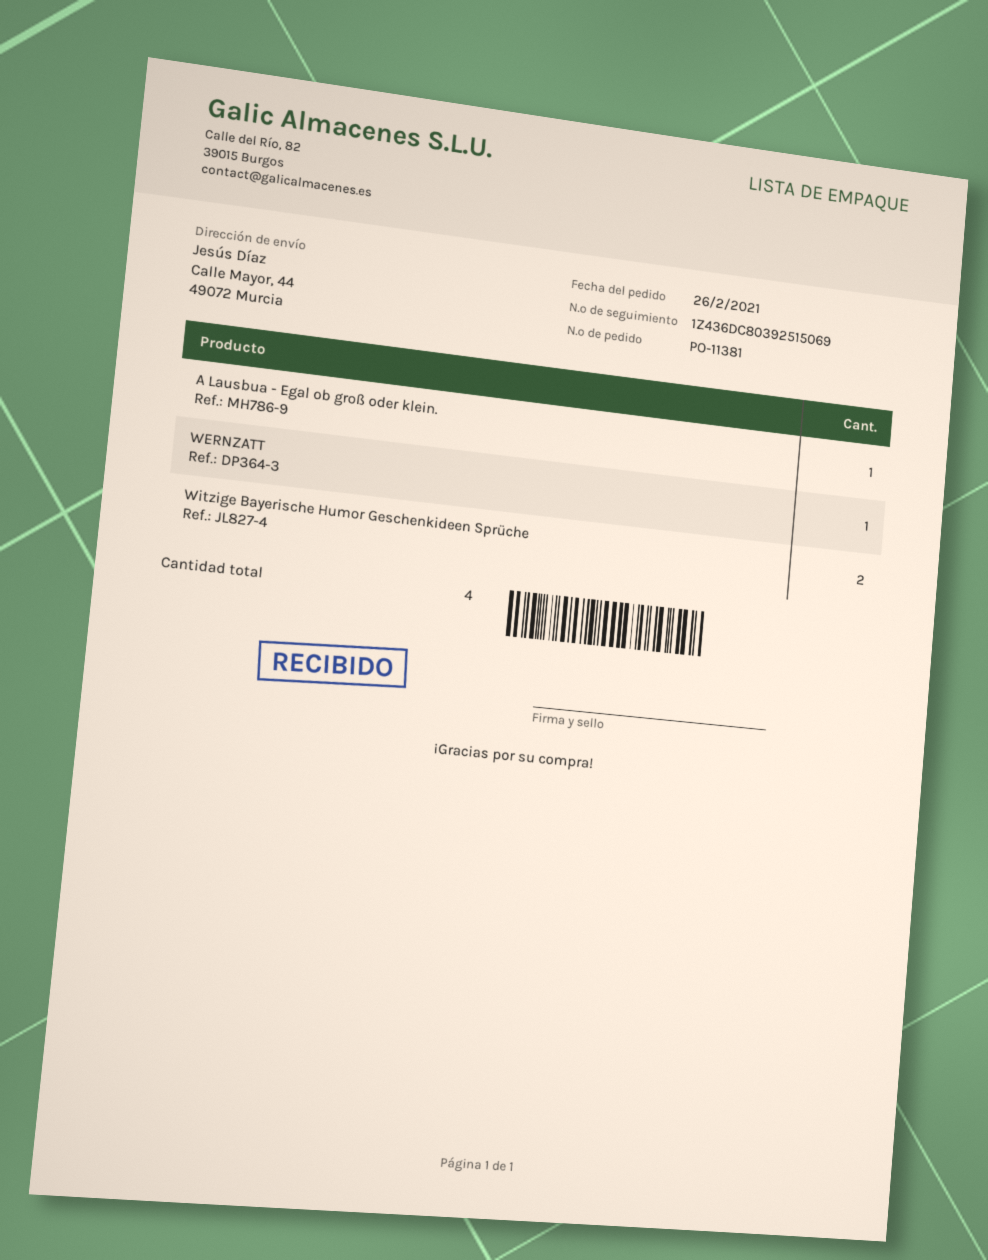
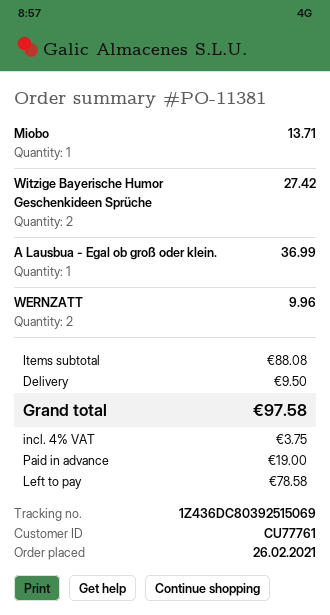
WERNZATT: 1 -> 2
Miobo: none -> 1

